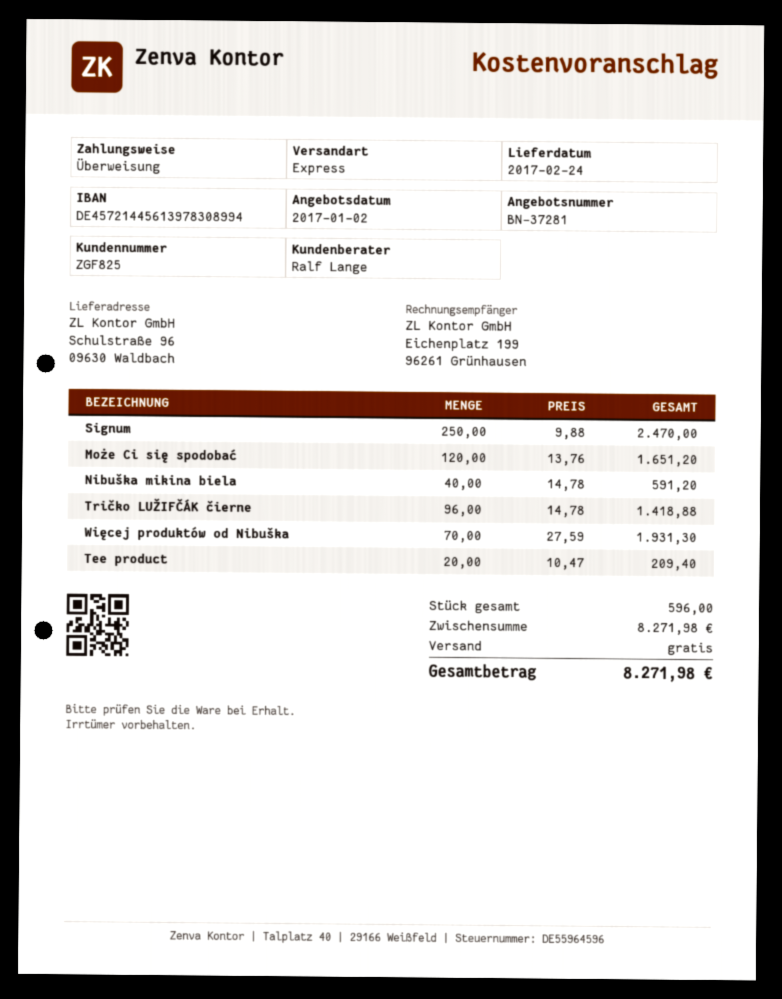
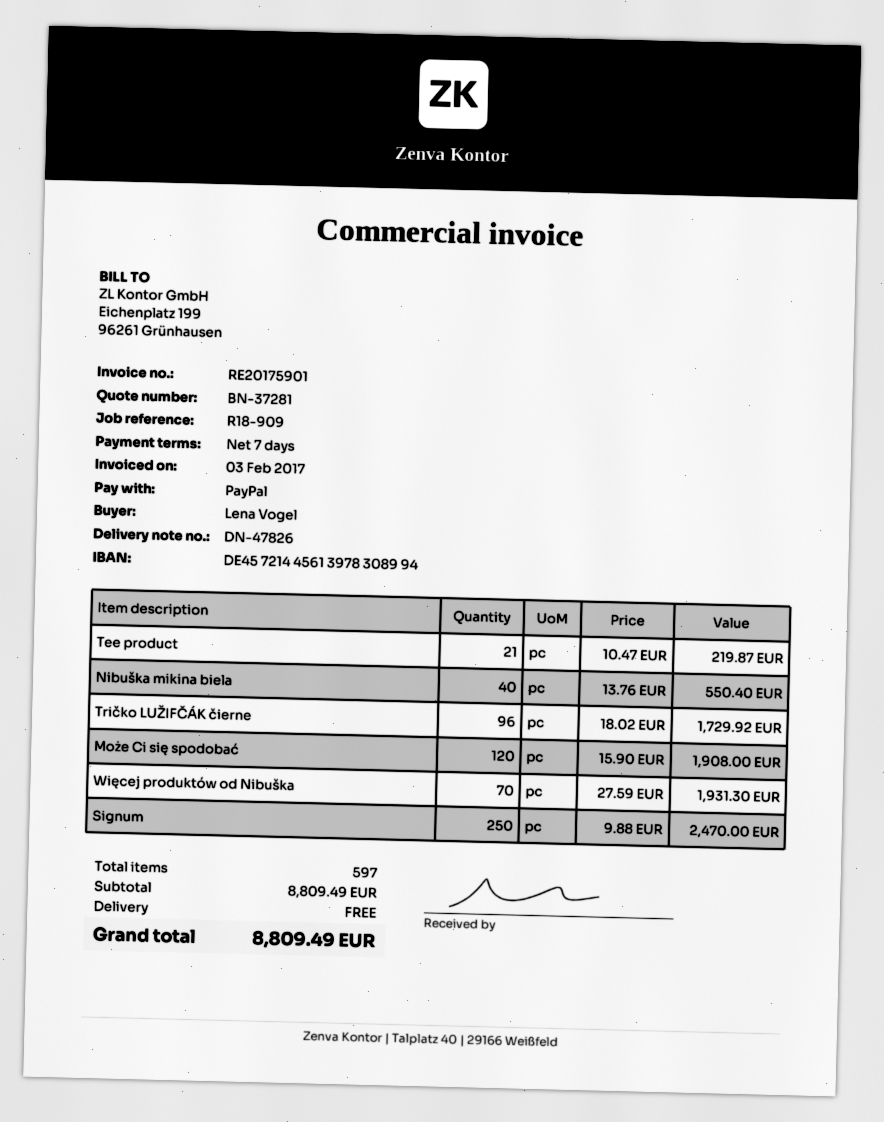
payment method: bank transfer -> PayPal
Może Ci się spodobać: 120 x 13.76 = 1651.20 -> 120 x 15.90 = 1908.00
Nibuška mikina biela: 40 x 14.78 = 591.20 -> 40 x 13.76 = 550.40
Tričko LUŽIFČÁK čierne: 96 x 14.78 = 1418.88 -> 96 x 18.02 = 1729.92
Tee product: 20 x 10.47 = 209.40 -> 21 x 10.47 = 219.87
total quantity: 596 -> 597
subtotal: 8271.98 -> 8809.49
total: 8271.98 -> 8809.49

